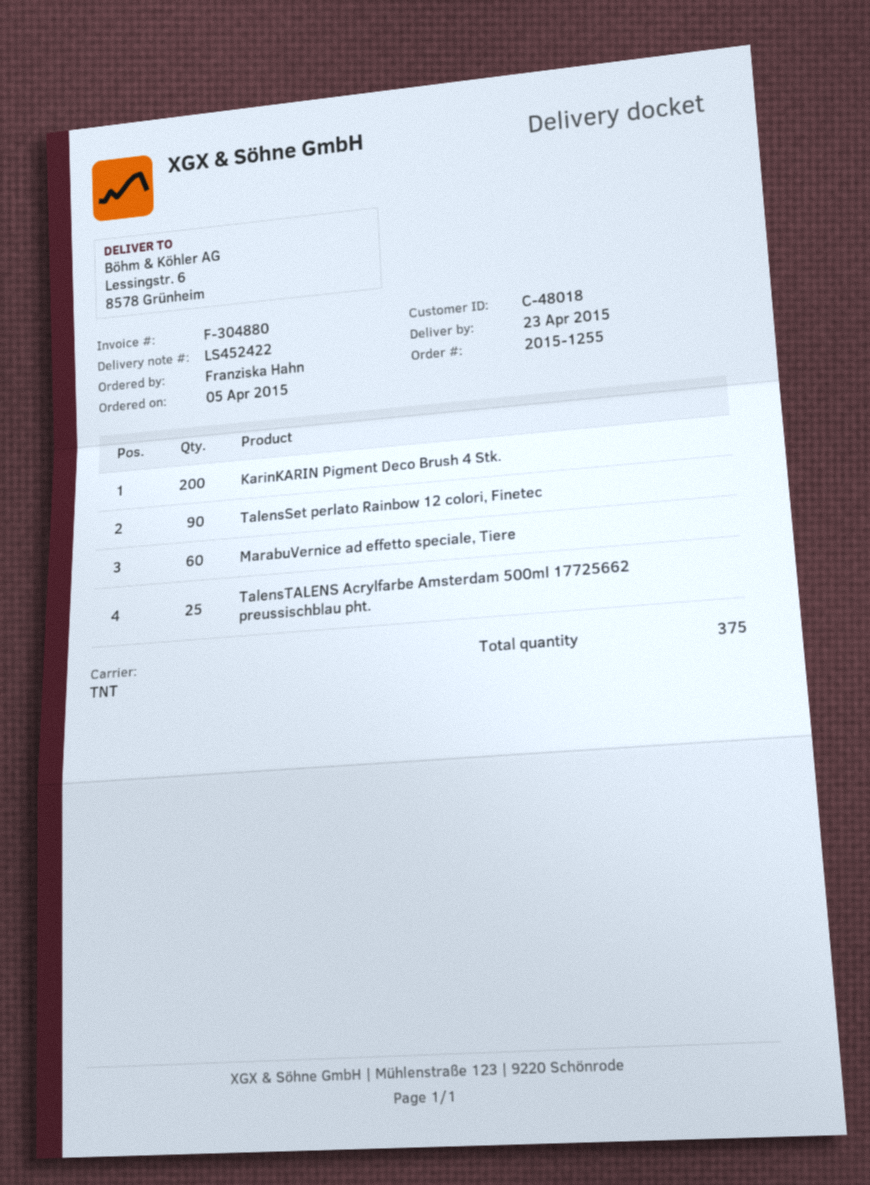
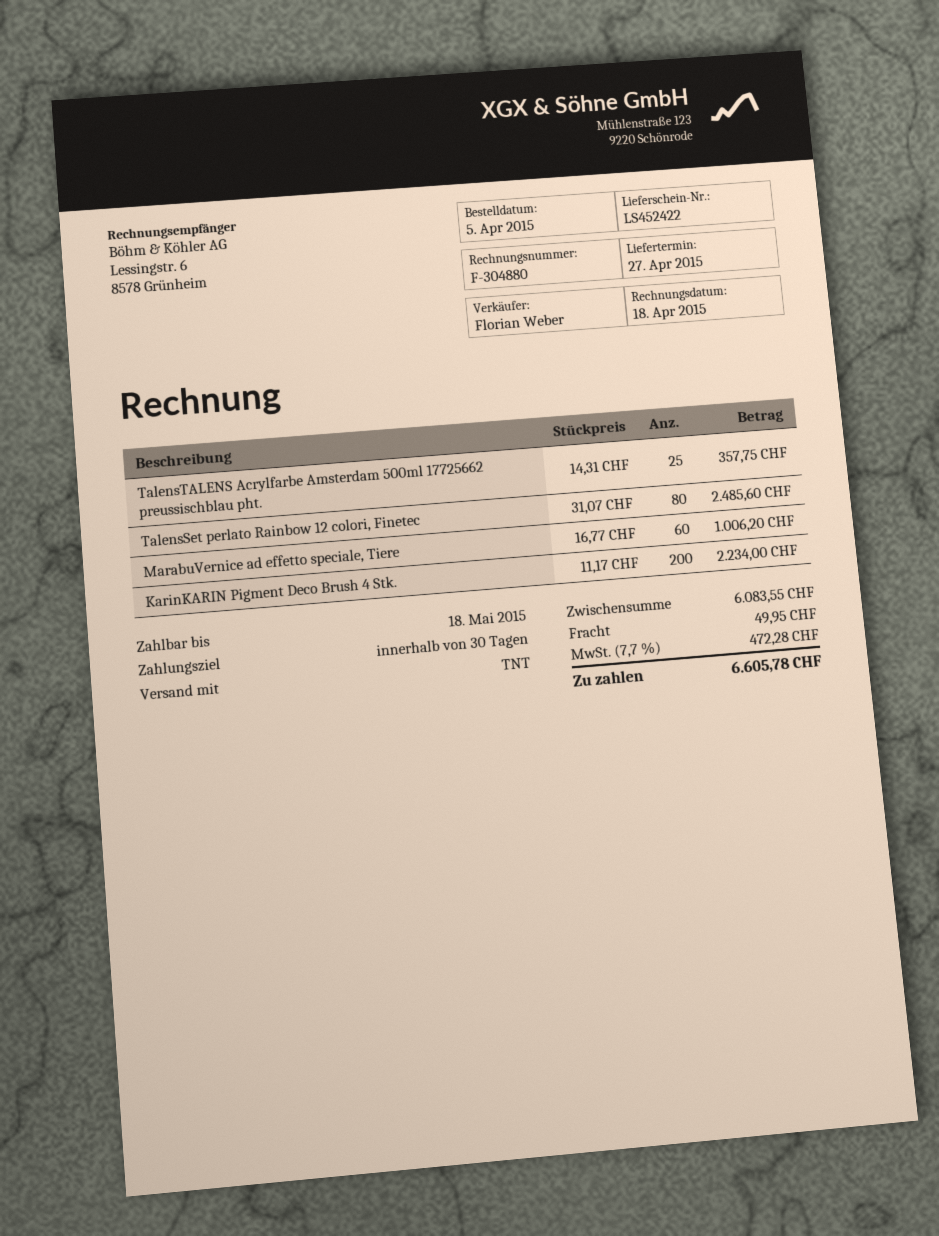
delivery date: 2015-04-23 -> 2015-04-27
TalensSet perlato Rainbow 12 colori, Finetec: 90 -> 80

